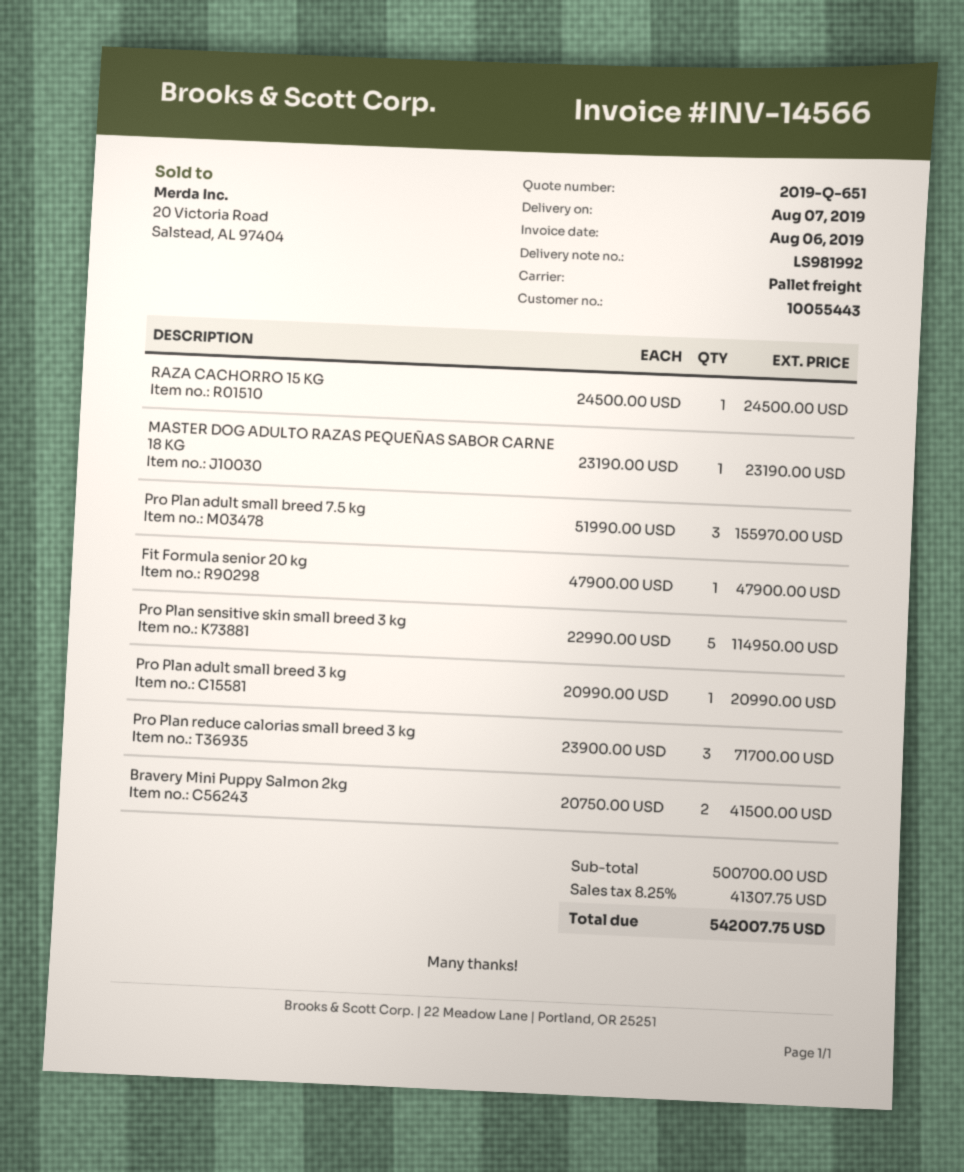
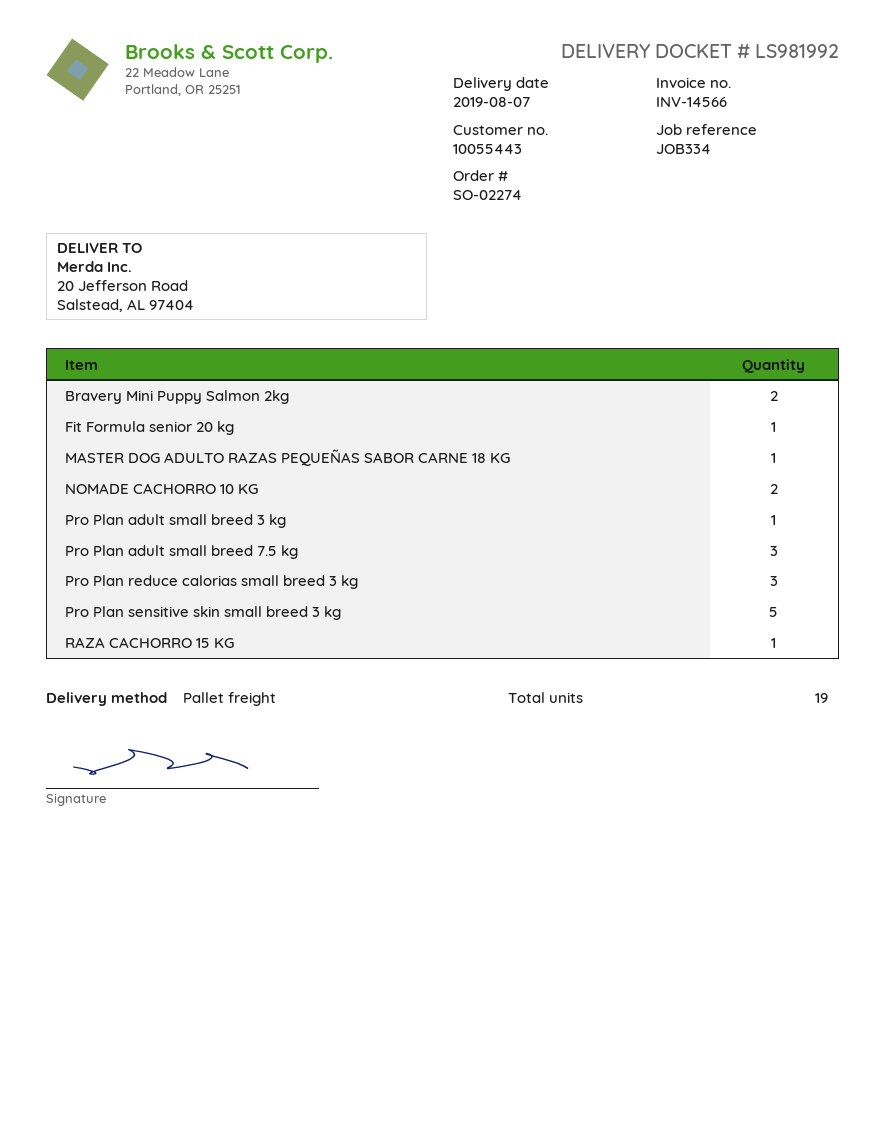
NOMADE CACHORRO 10 KG: none -> 2

